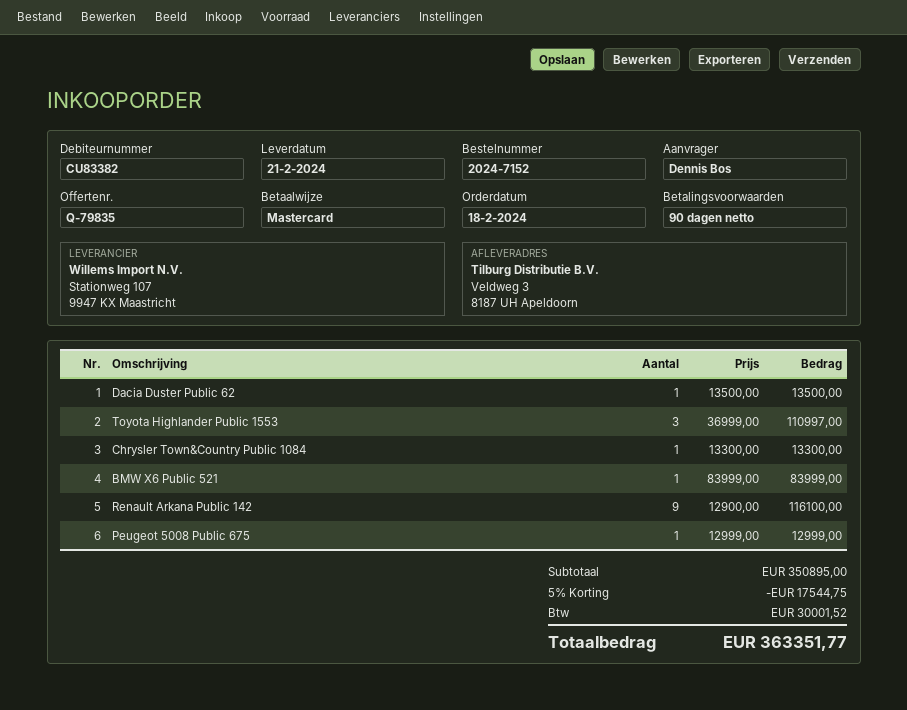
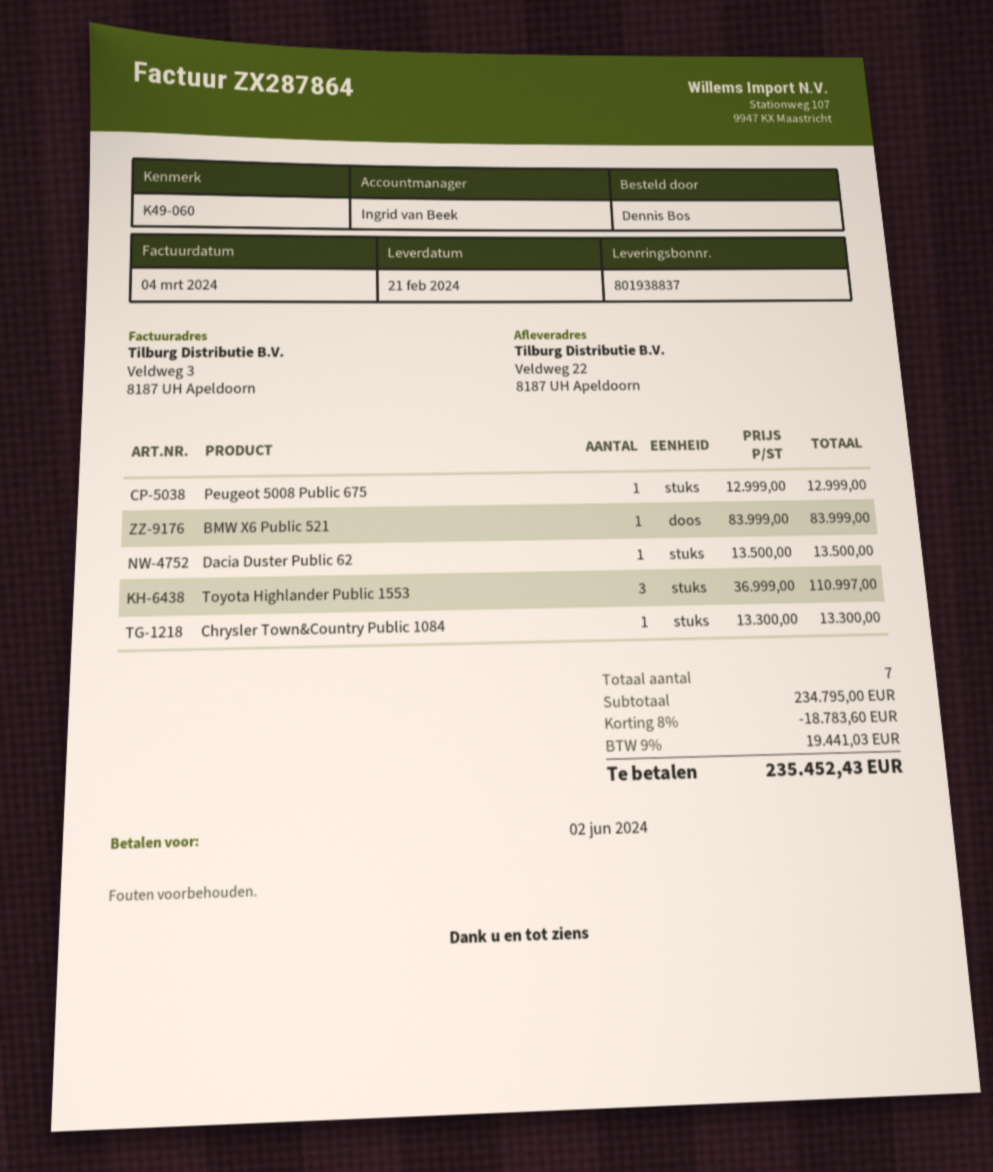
ship to: Veldweg 3, 8187 UH Apeldoorn -> Veldweg 22, 8187 UH Apeldoorn
Renault Arkana Public 142: 9 x 12900.00 = 116100.00 -> none
subtotal: 350895.00 -> 234795.00
discount: 5% = 17544.75 -> 8% = 18783.60
tax: 30001.52 -> 19441.03
total: 363351.77 -> 235452.43

